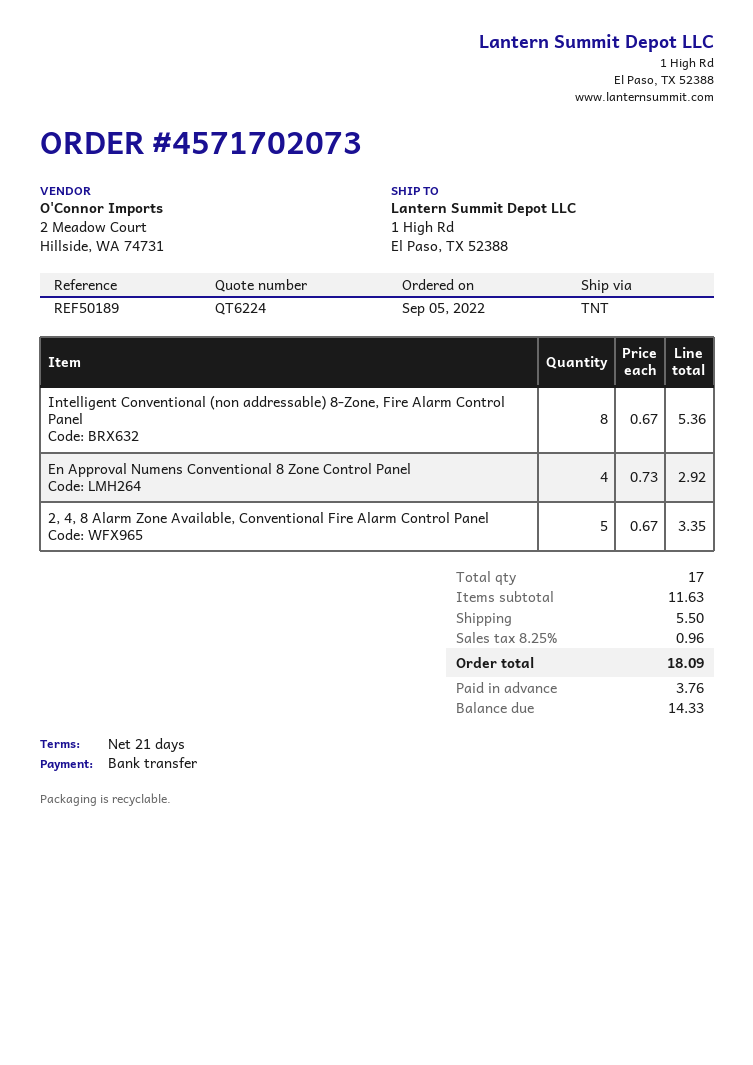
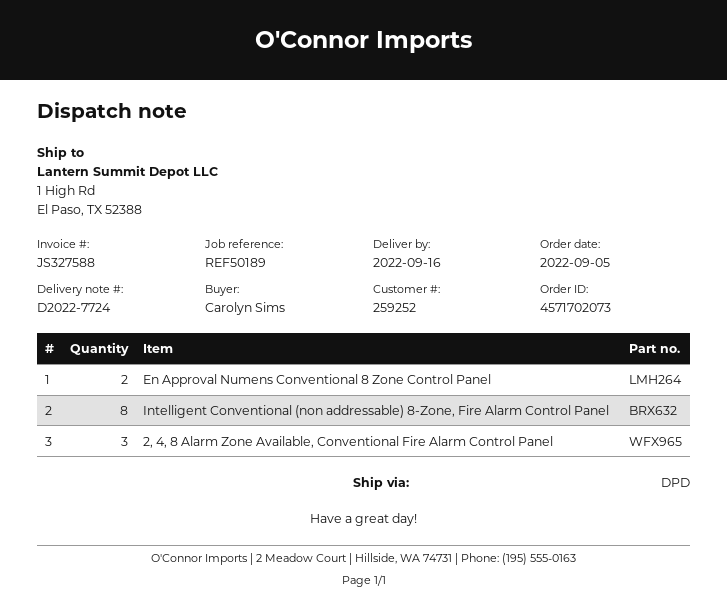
shipping method: TNT -> DPD
En Approval Numens Conventional 8 Zone Control Panel: 4 -> 2
2, 4, 8 Alarm Zone Available, Conventional Fire Alarm Control Panel: 5 -> 3

